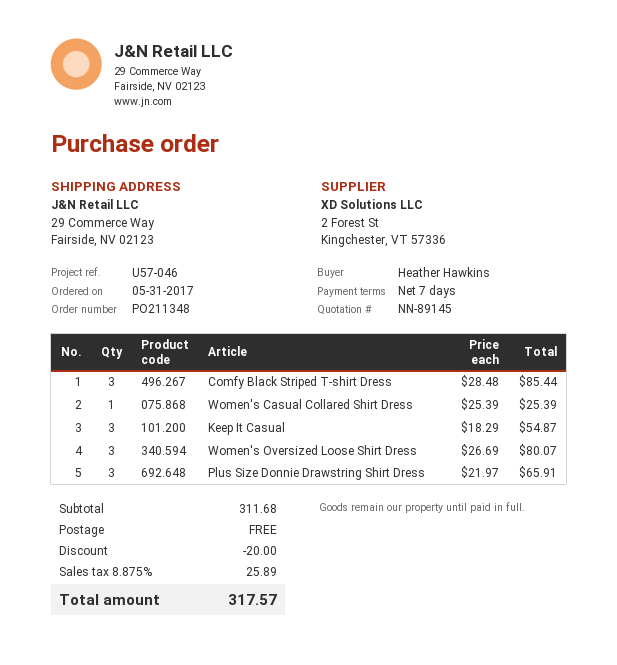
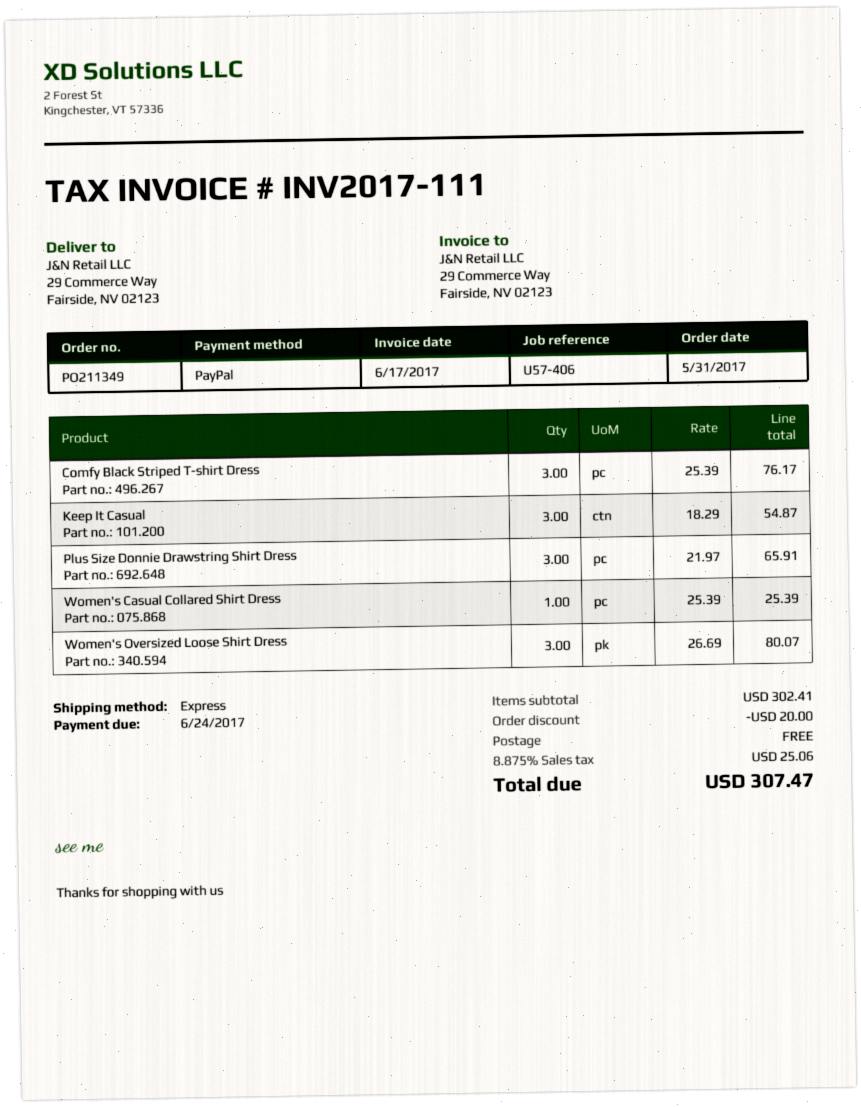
order number: PO211348 -> PO211349
reference: U57-046 -> U57-406
Comfy Black Striped T-shirt Dress: 3 x 28.48 = 85.44 -> 3 x 25.39 = 76.17
subtotal: 311.68 -> 302.41
tax: 8.875% = 25.89 -> 8.875% = 25.06
total: 317.57 -> 307.47

